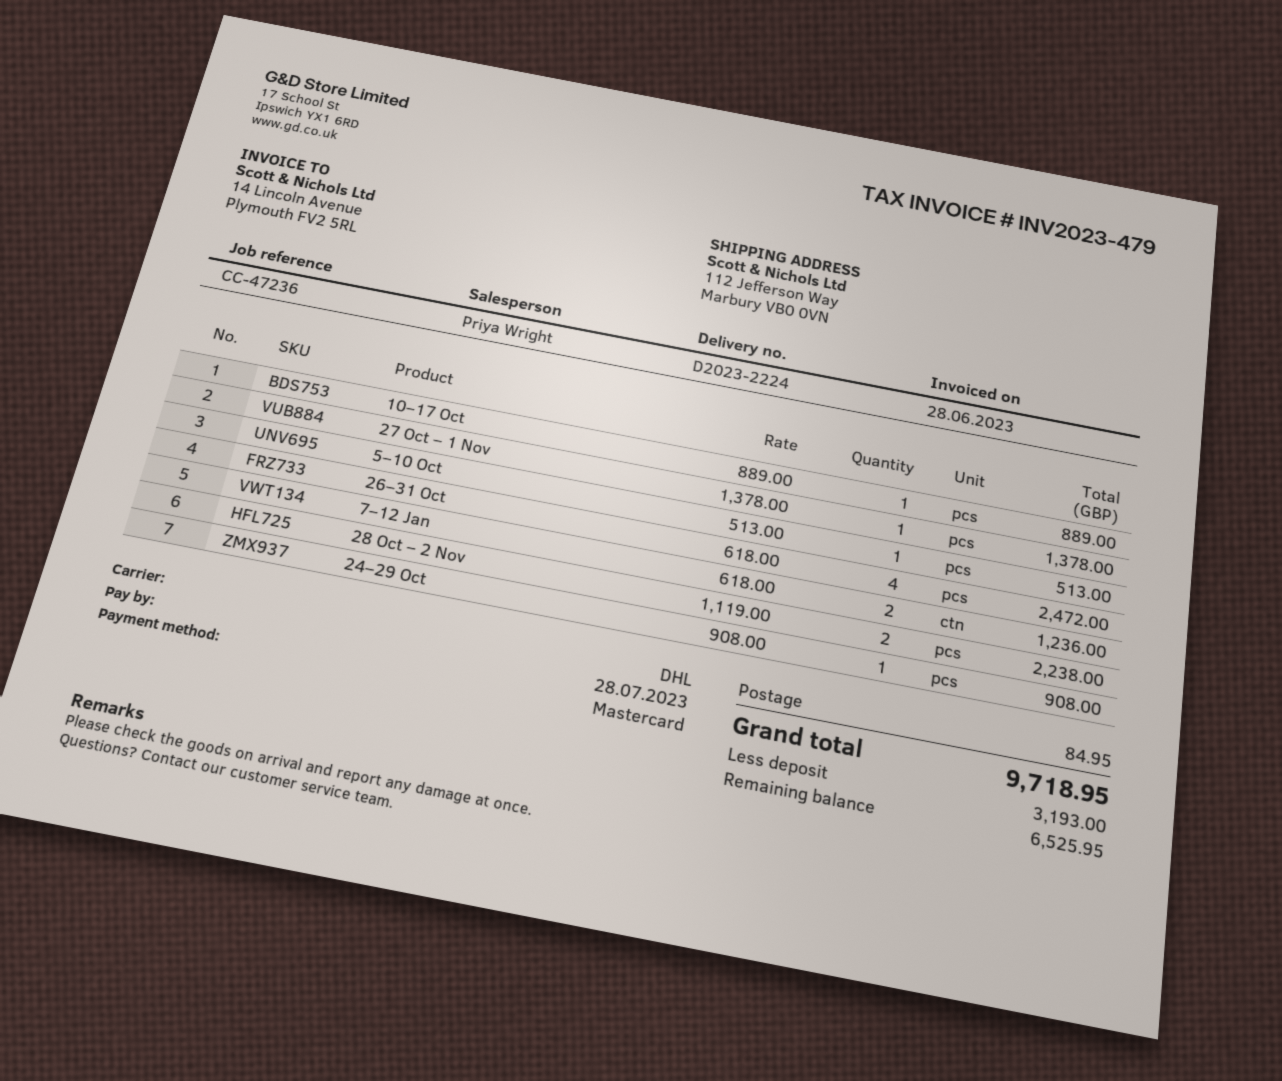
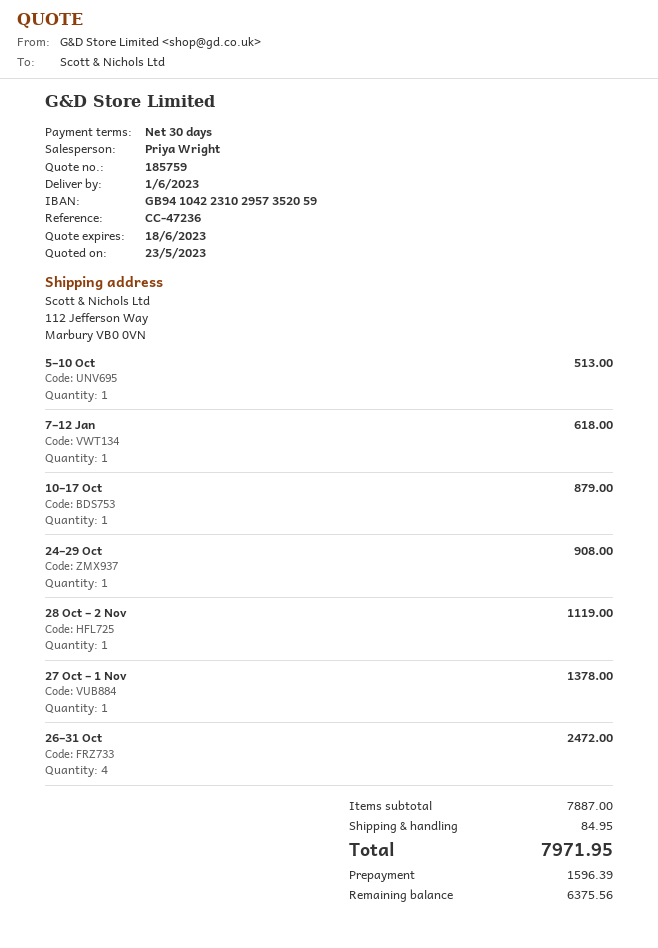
10–17 Oct: 1 for 889.00 -> 1 for 879.00
7–12 Jan: 2 for 1236.00 -> 1 for 618.00
28 Oct – 2 Nov: 2 for 2238.00 -> 1 for 1119.00
total: 9718.95 -> 7971.95
deposit: 3193.00 -> 1596.39
balance: 6525.95 -> 6375.56

